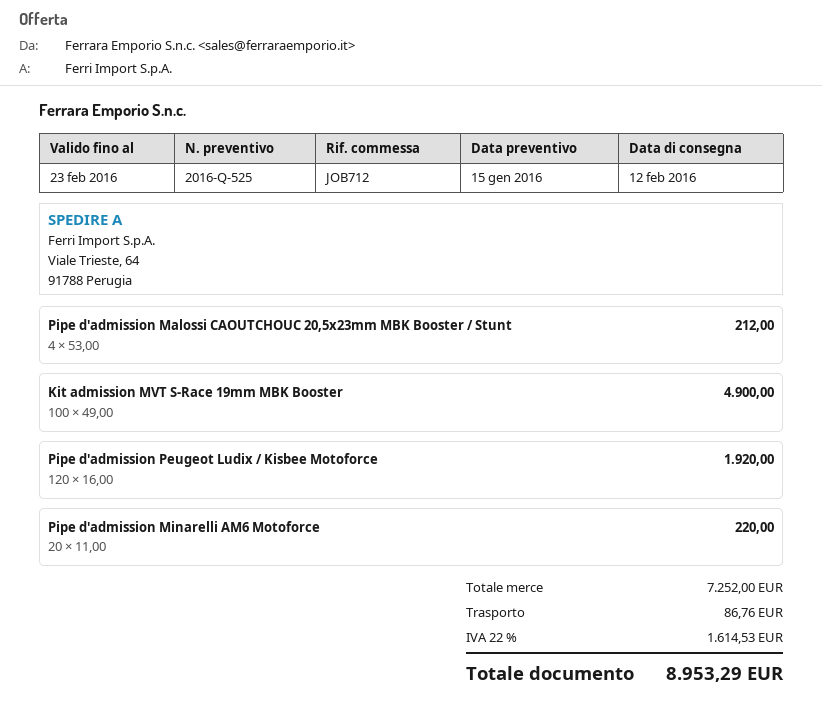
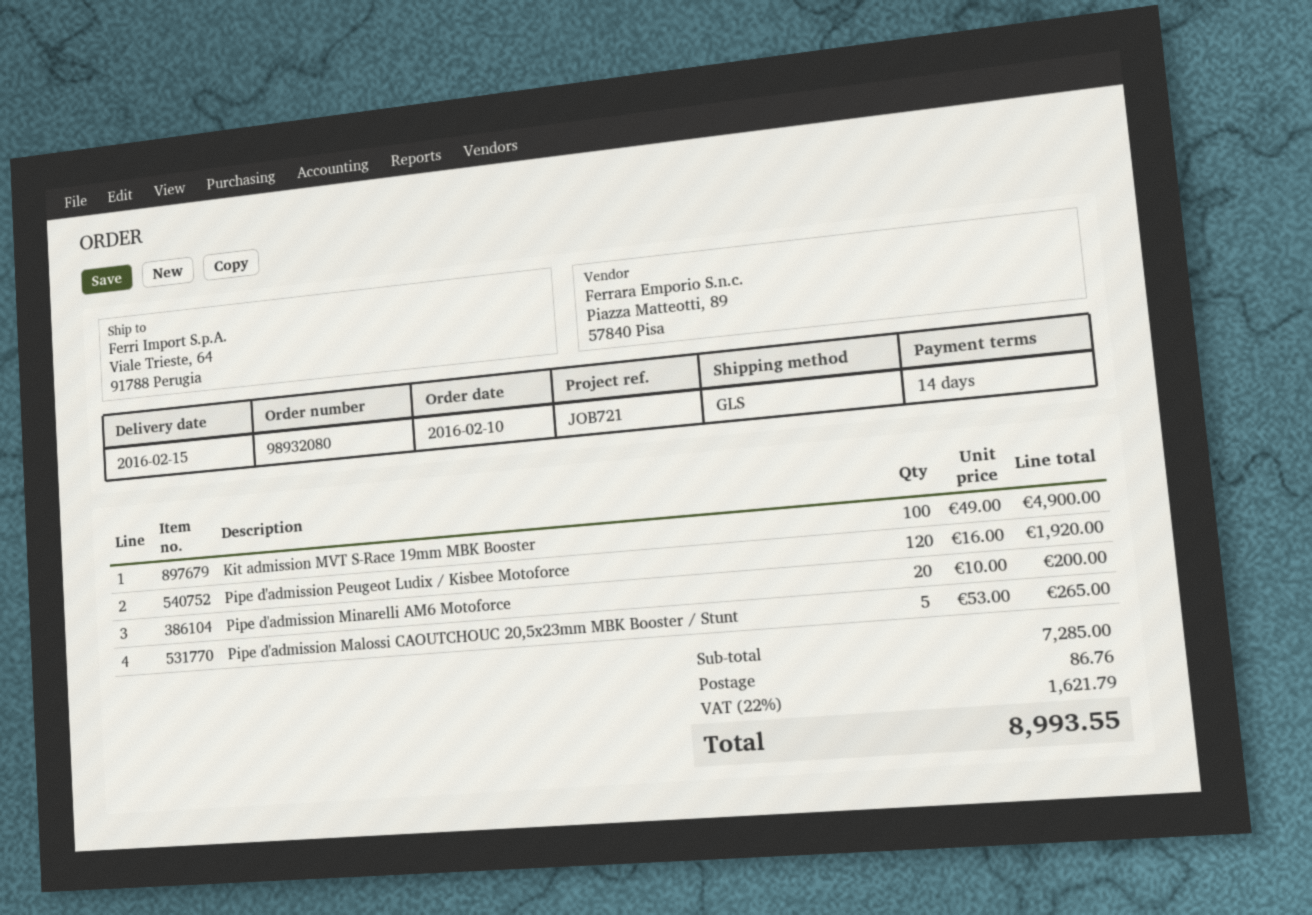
delivery date: 2016-02-12 -> 2016-02-15
reference: JOB712 -> JOB721
Pipe d'admission Malossi CAOUTCHOUC 20,5x23mm MBK Booster / Stunt: 4 x 53.00 = 212.00 -> 5 x 53.00 = 265.00
Pipe d'admission Minarelli AM6 Motoforce: 20 x 11.00 = 220.00 -> 20 x 10.00 = 200.00
subtotal: 7252.00 -> 7285.00
tax: 22% = 1614.53 -> 22% = 1621.79
total: 8953.29 -> 8993.55

